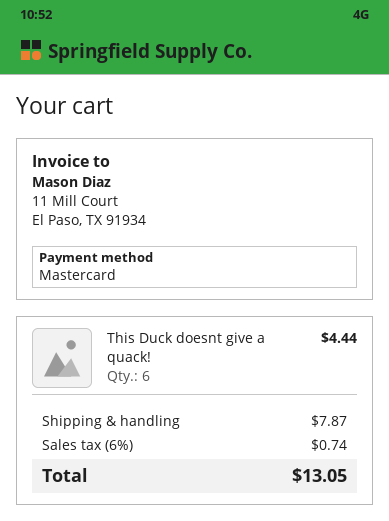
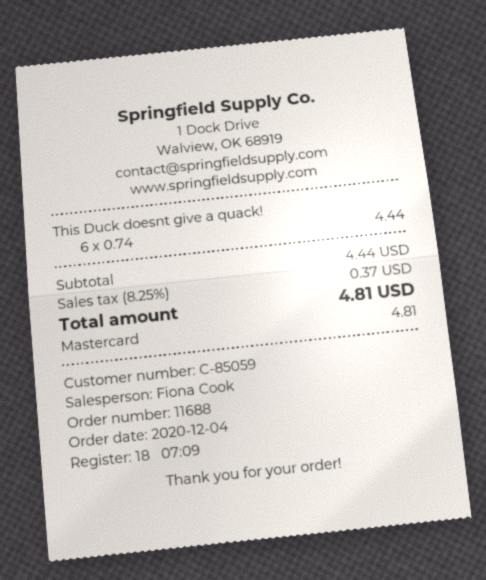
shipping: 7.87 -> none
tax: 6% = 0.74 -> 8.25% = 0.37
total: 13.05 -> 4.81

